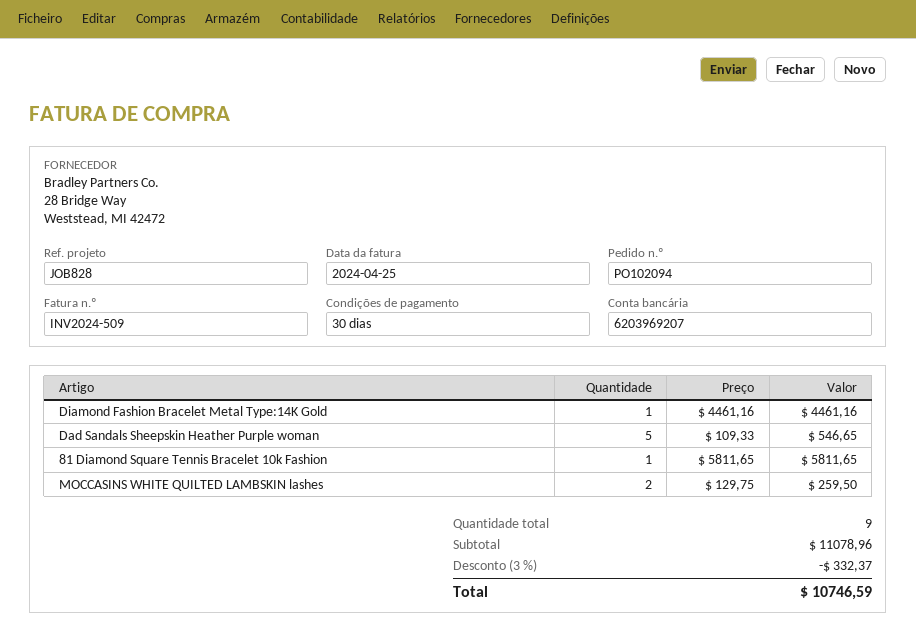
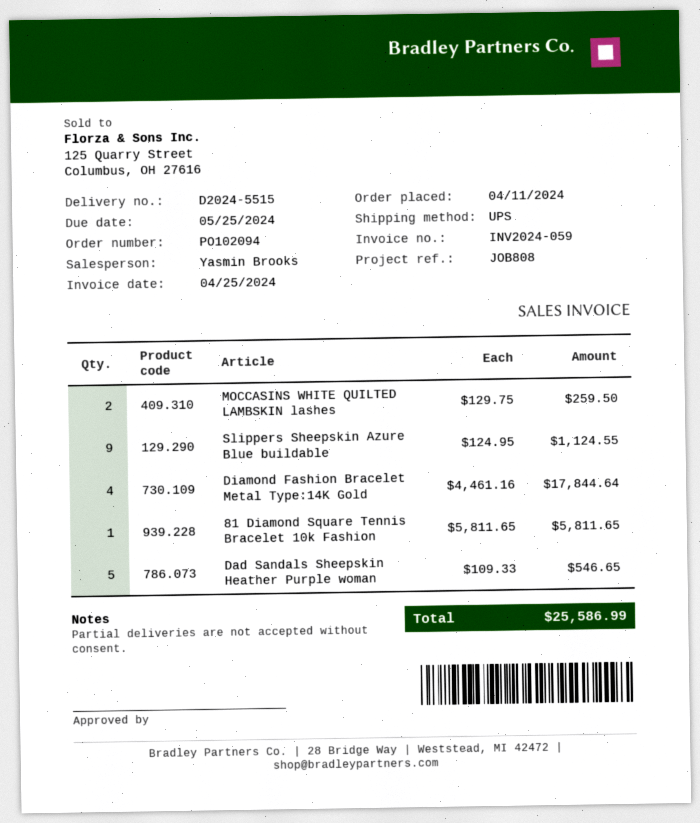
invoice number: INV2024-509 -> INV2024-059
reference: JOB828 -> JOB808
Diamond Fashion Bracelet Metal Type:14K Gold: 1 x 4461.16 = 4461.16 -> 4 x 4461.16 = 17844.64
Slippers Sheepskin Azure Blue buildable: none -> 9 x 124.95 = 1124.55
discount: 3% = 332.37 -> none
total: 10746.59 -> 25586.99

